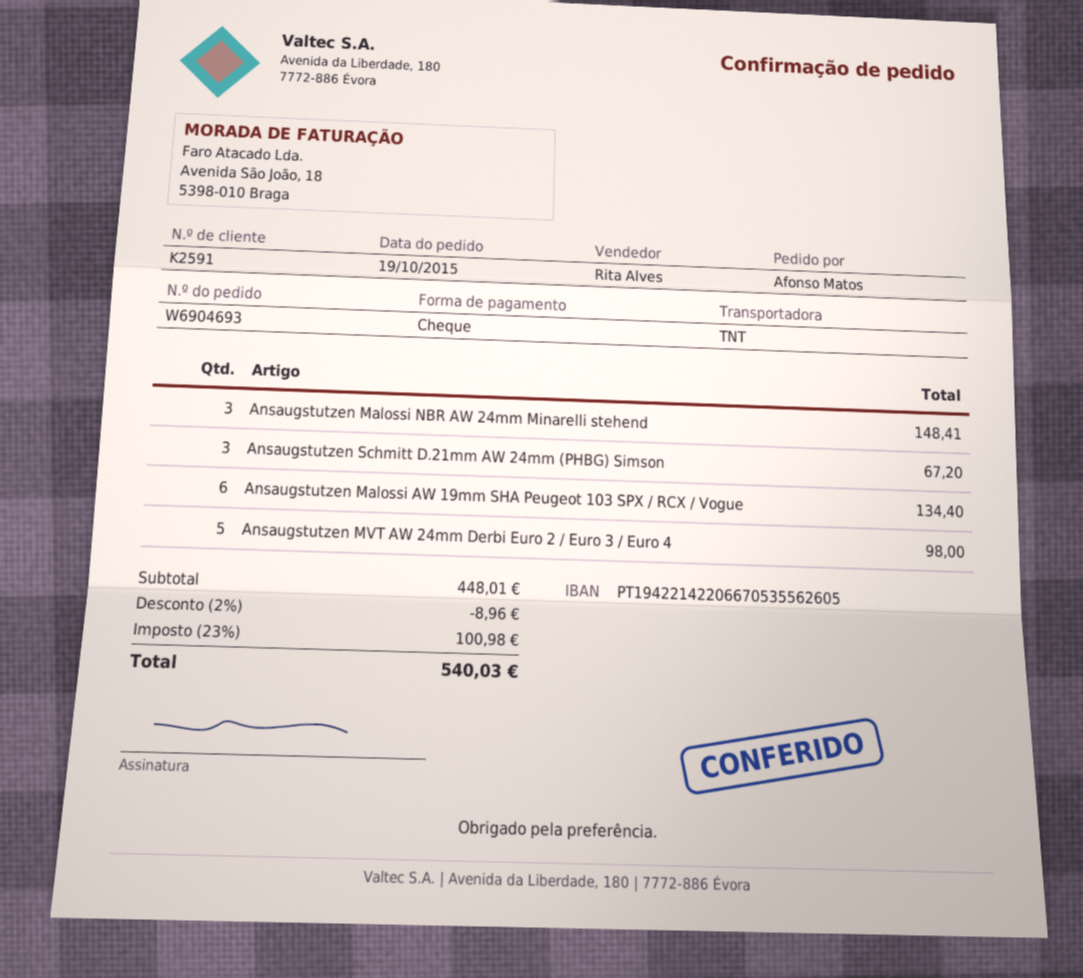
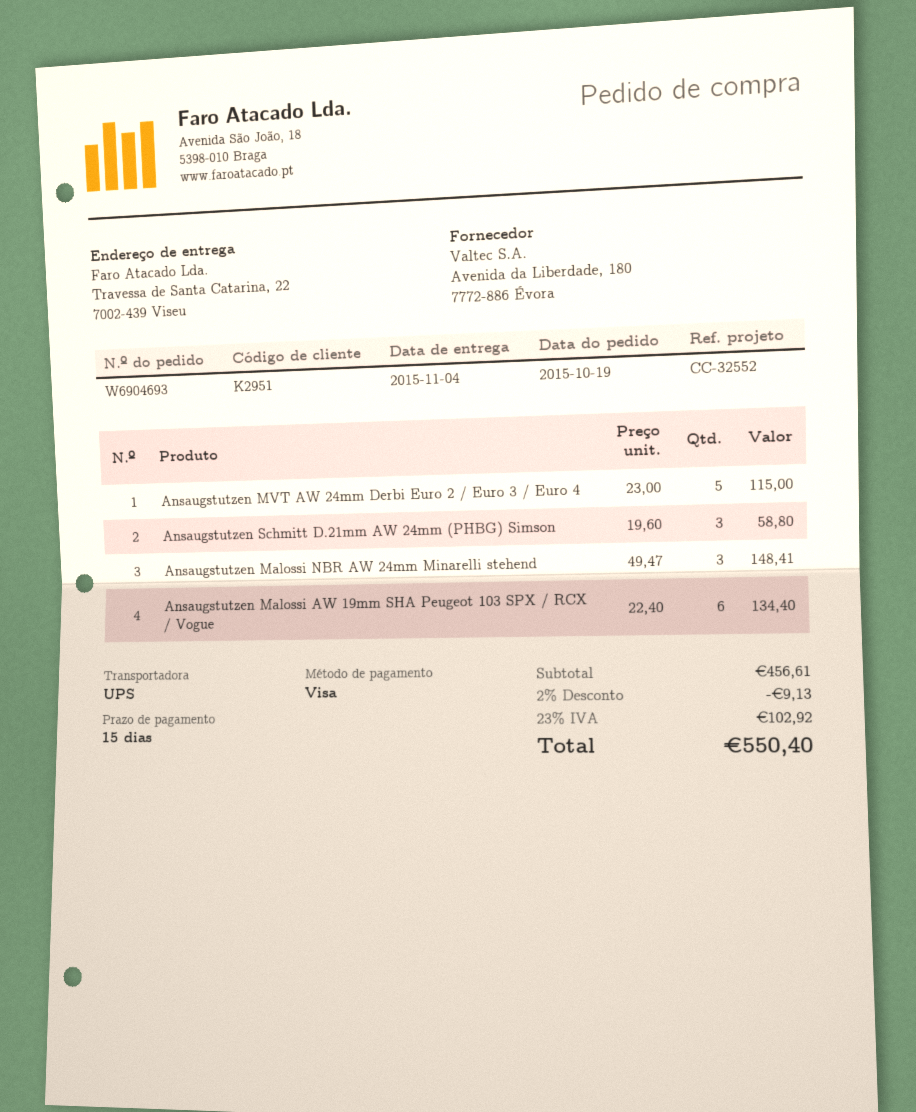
customer number: K2591 -> K2951
payment method: cheque -> Visa
shipping method: TNT -> UPS
Ansaugstutzen Schmitt D.21mm AW 24mm (PHBG) Simson: 3 for 67.20 -> 3 for 58.80
Ansaugstutzen MVT AW 24mm Derbi Euro 2 / Euro 3 / Euro 4: 5 for 98.00 -> 5 for 115.00
subtotal: 448.01 -> 456.61
discount: 2% = 8.96 -> 2% = 9.13
tax: 23% = 100.98 -> 23% = 102.92
total: 540.03 -> 550.40

